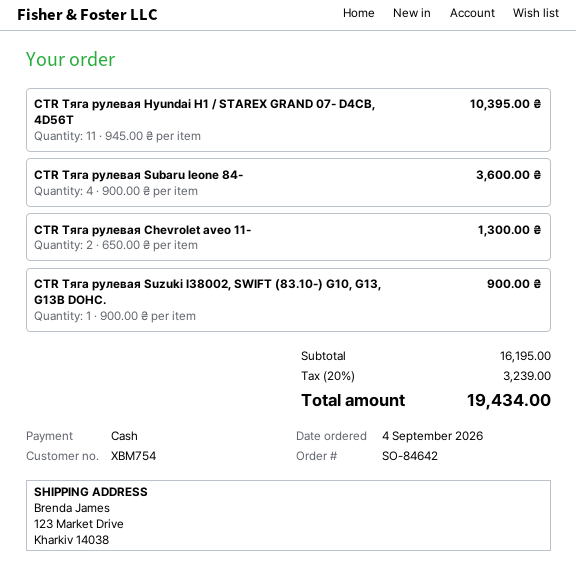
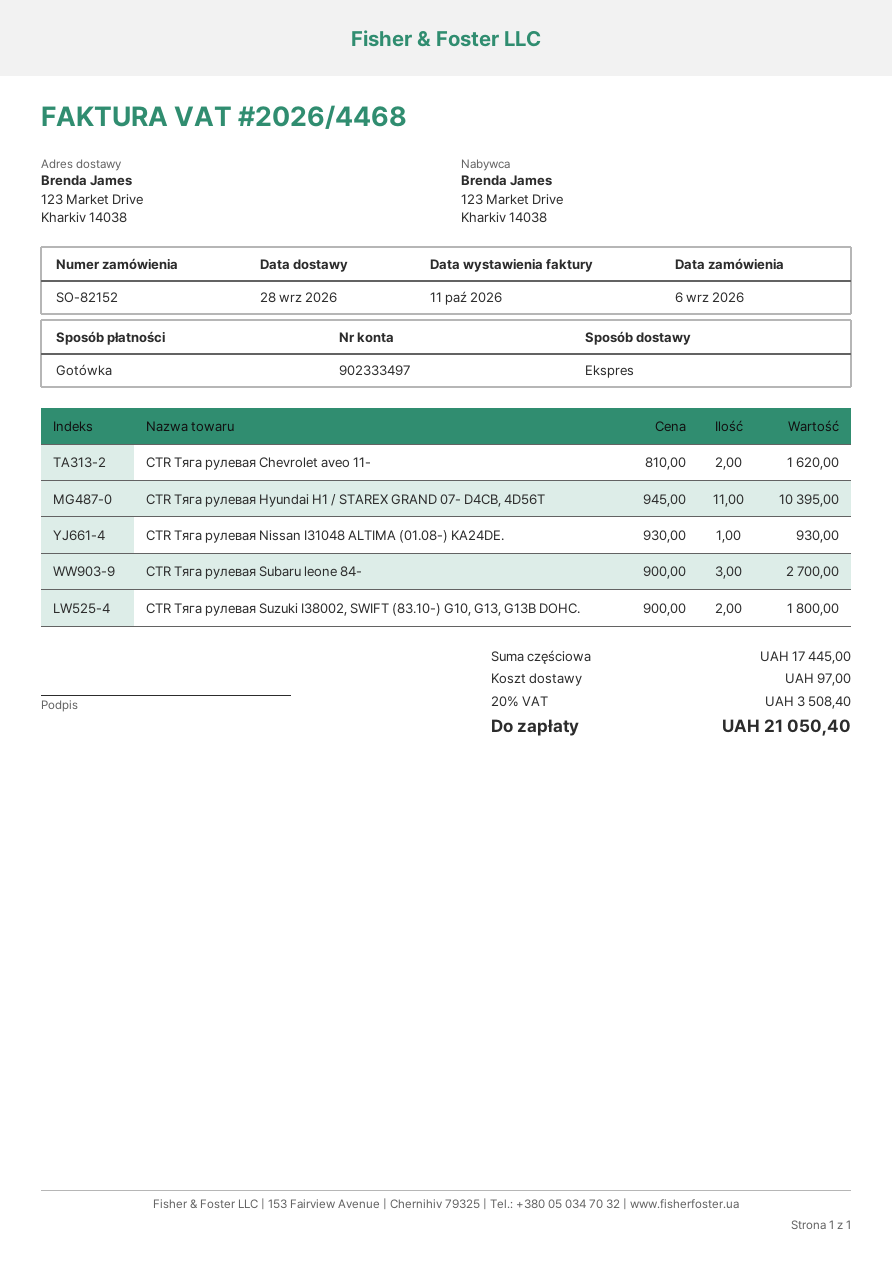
order number: SO-84642 -> SO-82152
order date: 2026-09-04 -> 2026-09-06
CTR Тяга рулевая Subaru leone 84-: 4 x 900.00 = 3600.00 -> 3 x 900.00 = 2700.00
CTR Тяга рулевая Chevrolet aveo 11-: 2 x 650.00 = 1300.00 -> 2 x 810.00 = 1620.00
CTR Тяга рулевая Suzuki I38002, SWIFT (83.10-) G10, G13, G13B DOHC.: 1 x 900.00 = 900.00 -> 2 x 900.00 = 1800.00
CTR Тяга рулевая Nissan I31048 ALTIMA (01.08-) KA24DE.: none -> 1 x 930.00 = 930.00
subtotal: 16195.00 -> 17445.00
shipping: none -> 97.00
tax: 20% = 3239.00 -> 20% = 3508.40
total: 19434.00 -> 21050.40

